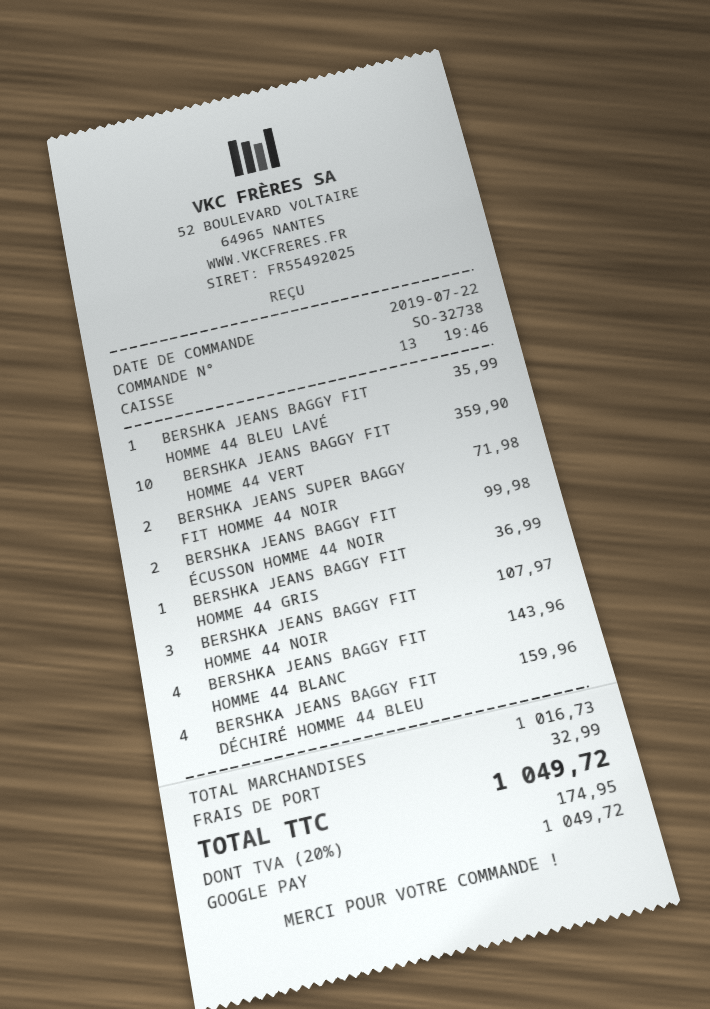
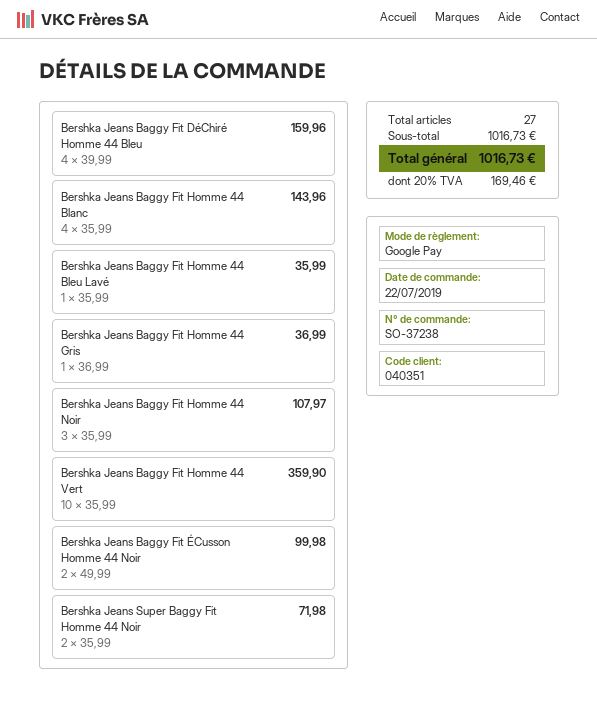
order number: SO-32738 -> SO-37238
shipping: 32.99 -> none
tax: 20% = 174.95 -> 20% = 169.46
total: 1049.72 -> 1016.73

